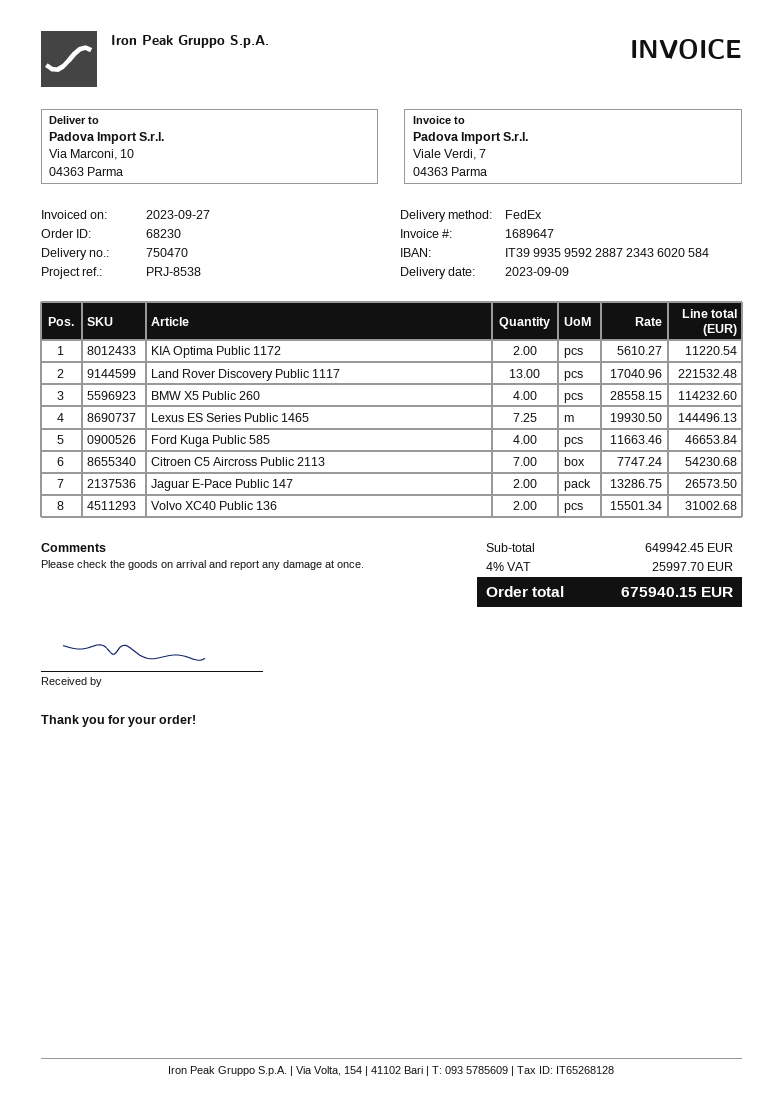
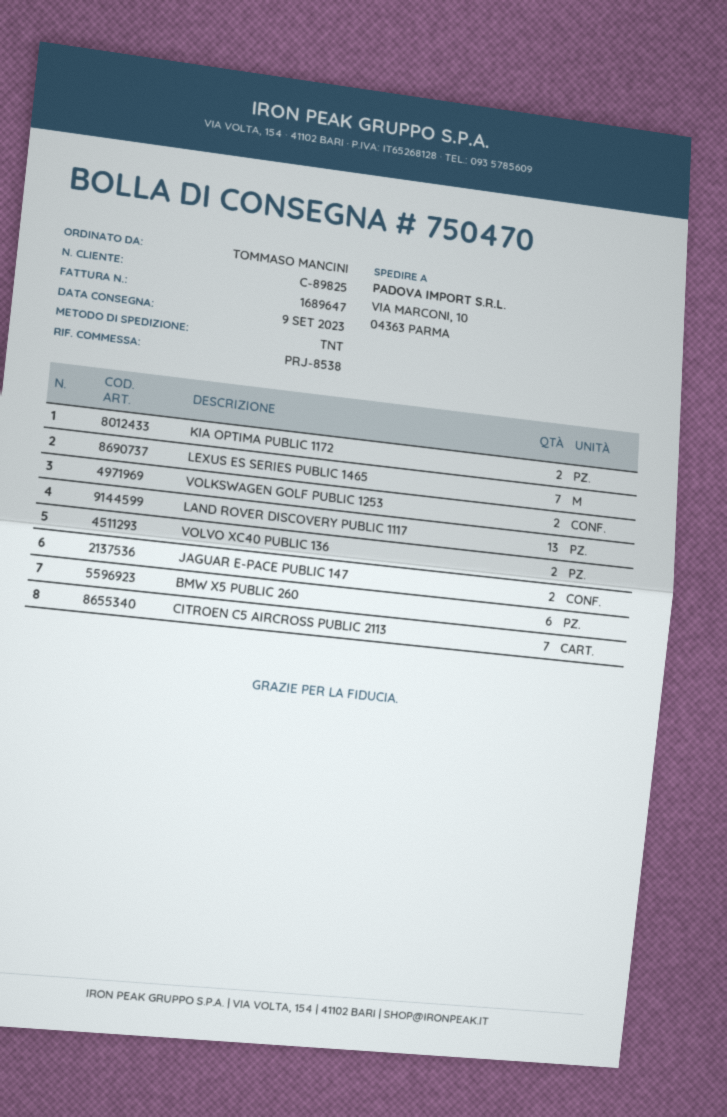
shipping method: FedEx -> TNT
BMW X5 Public 260: 4 -> 6
Lexus ES Series Public 1465: 7.25 -> 7
Ford Kuga Public 585: 4 -> none
VOLKSWAGEN GOLF PUBLIC 1253: none -> 2

